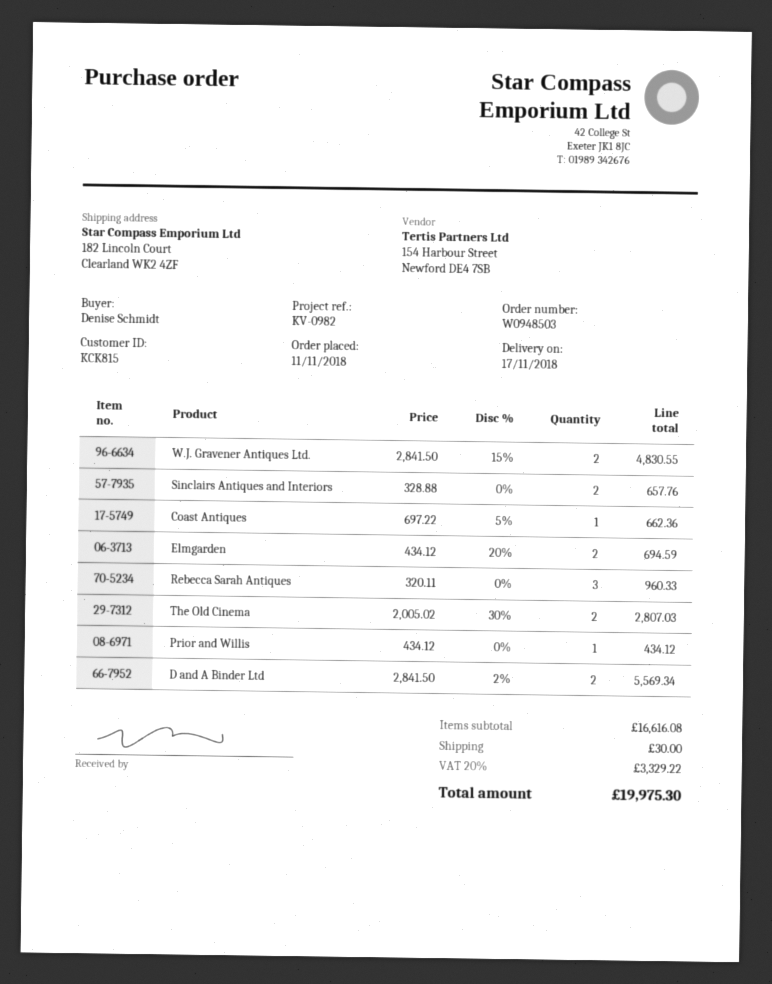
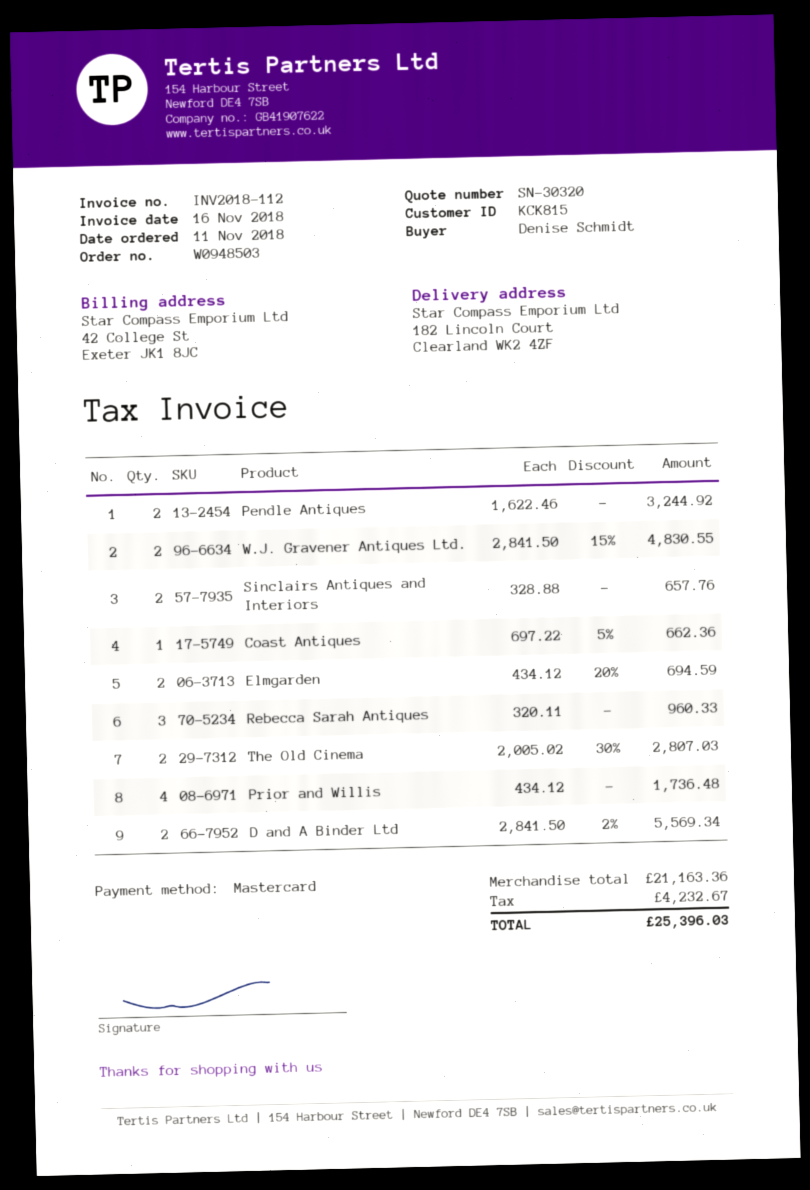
Prior and Willis: 1 x 434.12 = 434.12 -> 4 x 434.12 = 1736.48
Pendle Antiques: none -> 2 x 1622.46 = 3244.92
subtotal: 16616.08 -> 21163.36
shipping: 30.00 -> none
tax: 3329.22 -> 4232.67
total: 19975.30 -> 25396.03

